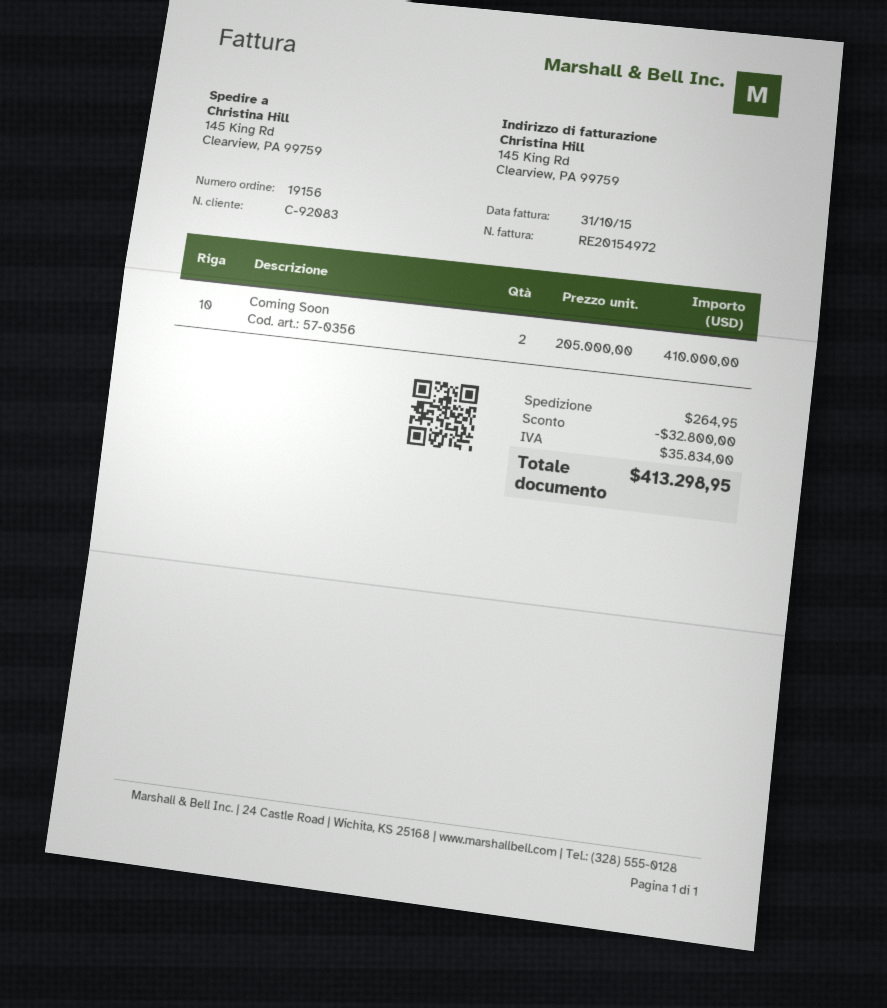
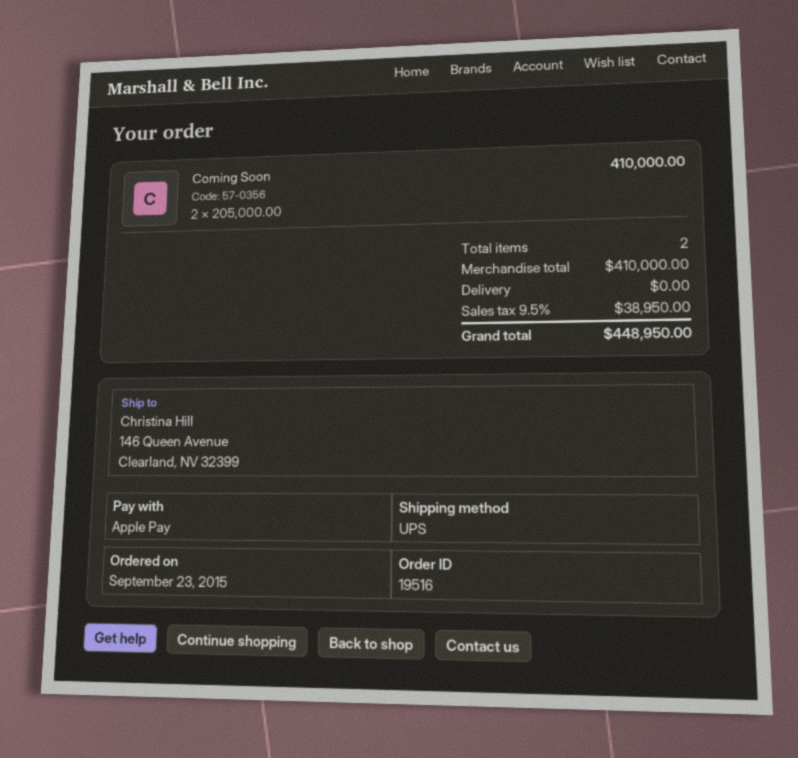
order number: 19156 -> 19516
ship to: 145 King Rd, Clearview, PA 99759 -> 146 Queen Avenue, Clearland, NV 32399
discount: 32800.00 -> none
shipping: 264.95 -> 0.00
tax: 35834.00 -> 38950.00
total: 413298.95 -> 448950.00

